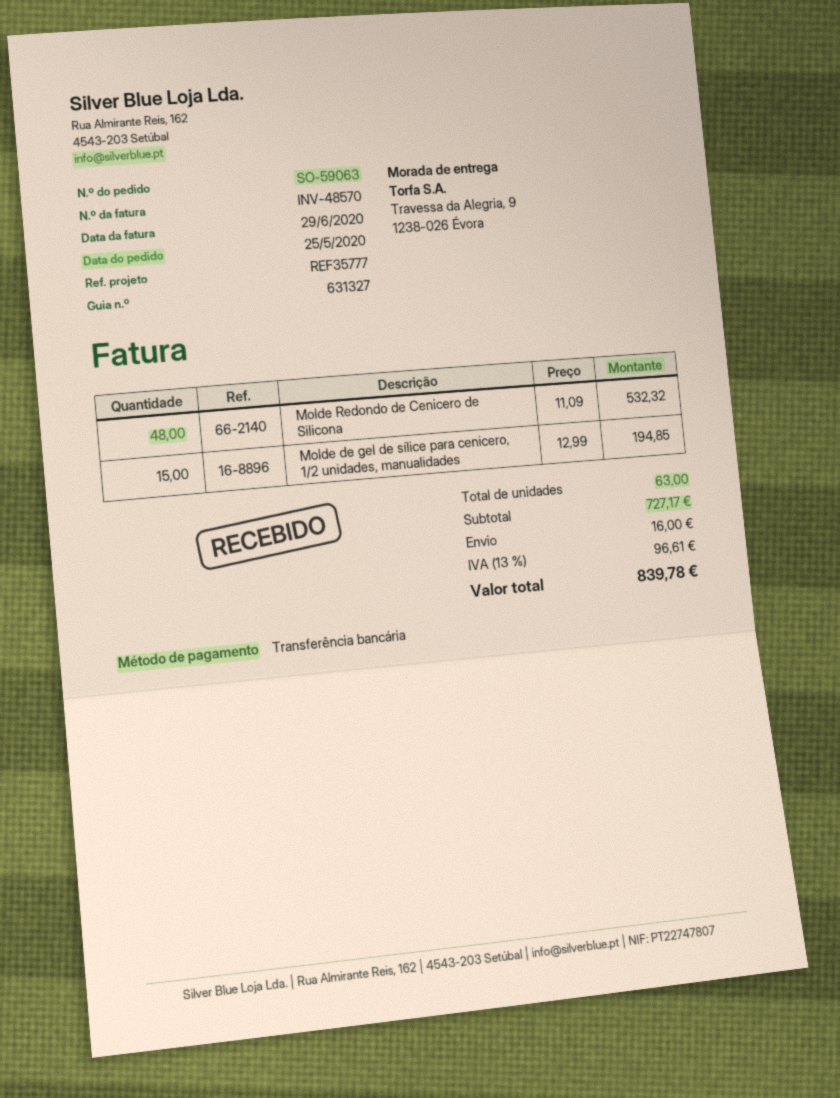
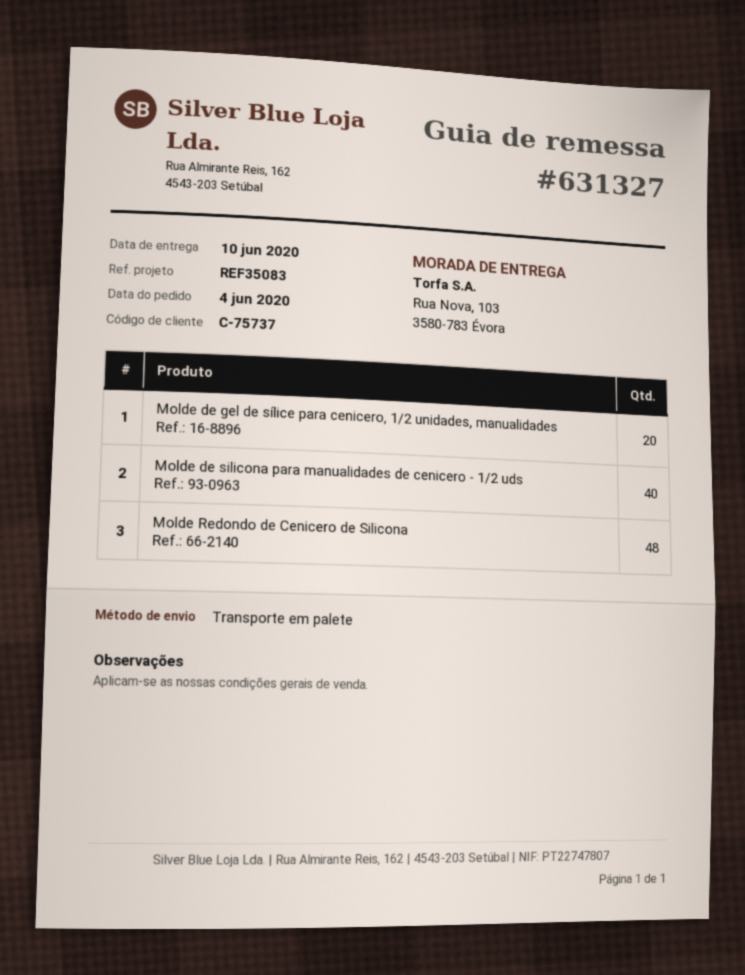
order date: 2020-05-25 -> 2020-06-04
reference: REF35777 -> REF35083
ship to: Travessa da Alegria, 9, 1238-026 Évora -> Rua Nova, 103, 3580-783 Évora
Molde de gel de sílice para cenicero, 1/2 unidades, manualidades: 15 -> 20
Molde de silicona para manualidades de cenicero - 1/2 uds: none -> 40

